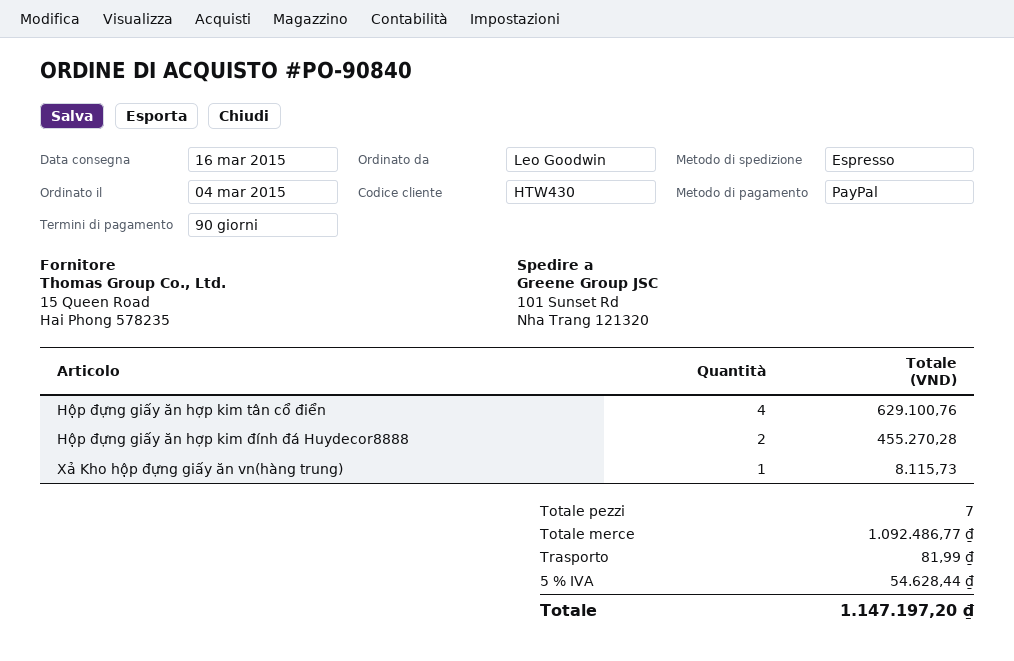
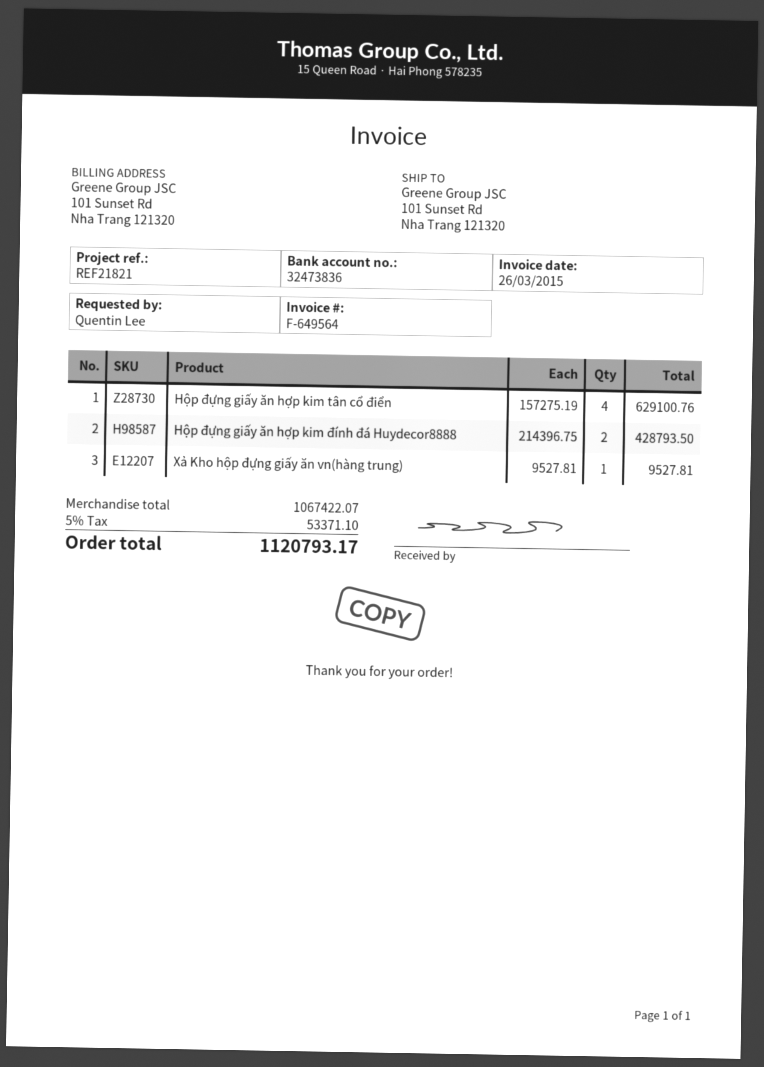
ordered by: Leo Goodwin -> Quentin Lee
Hộp đựng giấy ăn hợp kim đính đá Huydecor8888: 2 for 455270.28 -> 2 for 428793.50
Xả Kho hộp đựng giấy ăn vn(hàng trung): 1 for 8115.73 -> 1 for 9527.81
subtotal: 1092486.77 -> 1067422.07
shipping: 81.99 -> none
tax: 5% = 54628.44 -> 5% = 53371.10
total: 1147197.20 -> 1120793.17

